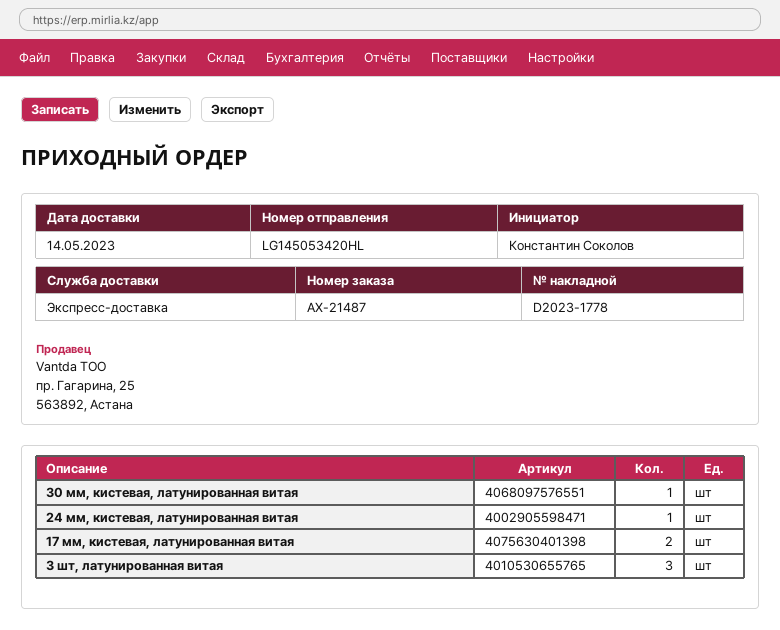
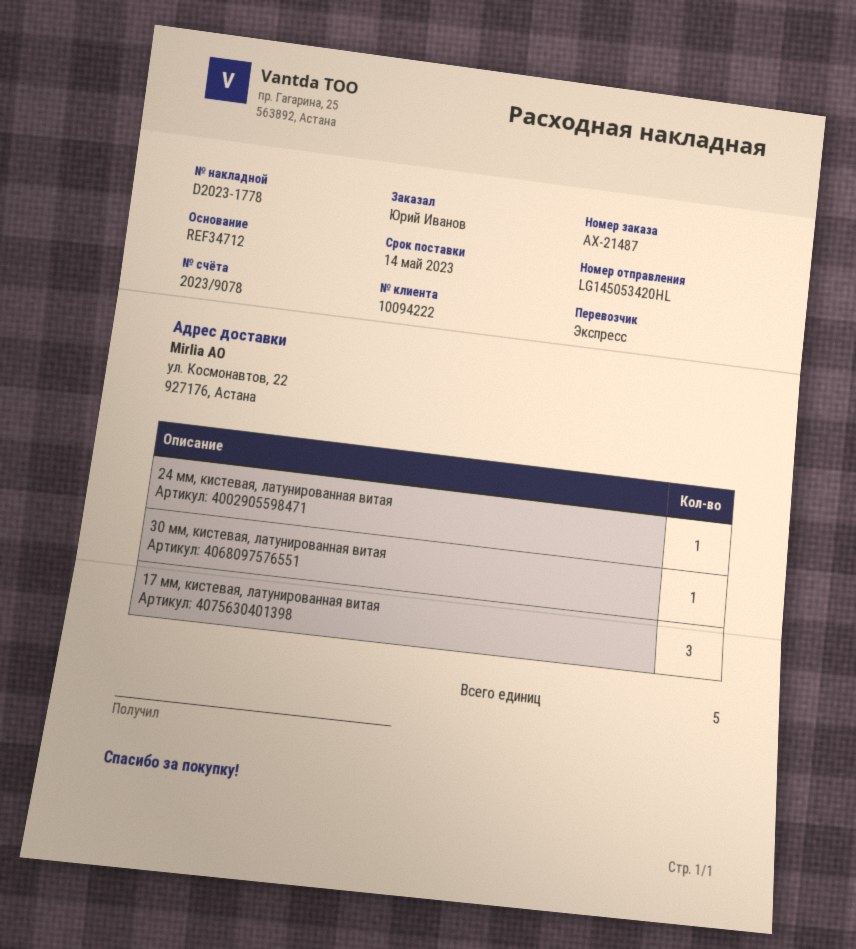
ordered by: Константин Соколов -> Юрий Иванов
17 мм, кистевая, латунированная витая: 2 -> 3
3 шт, латунированная витая: 3 -> none

